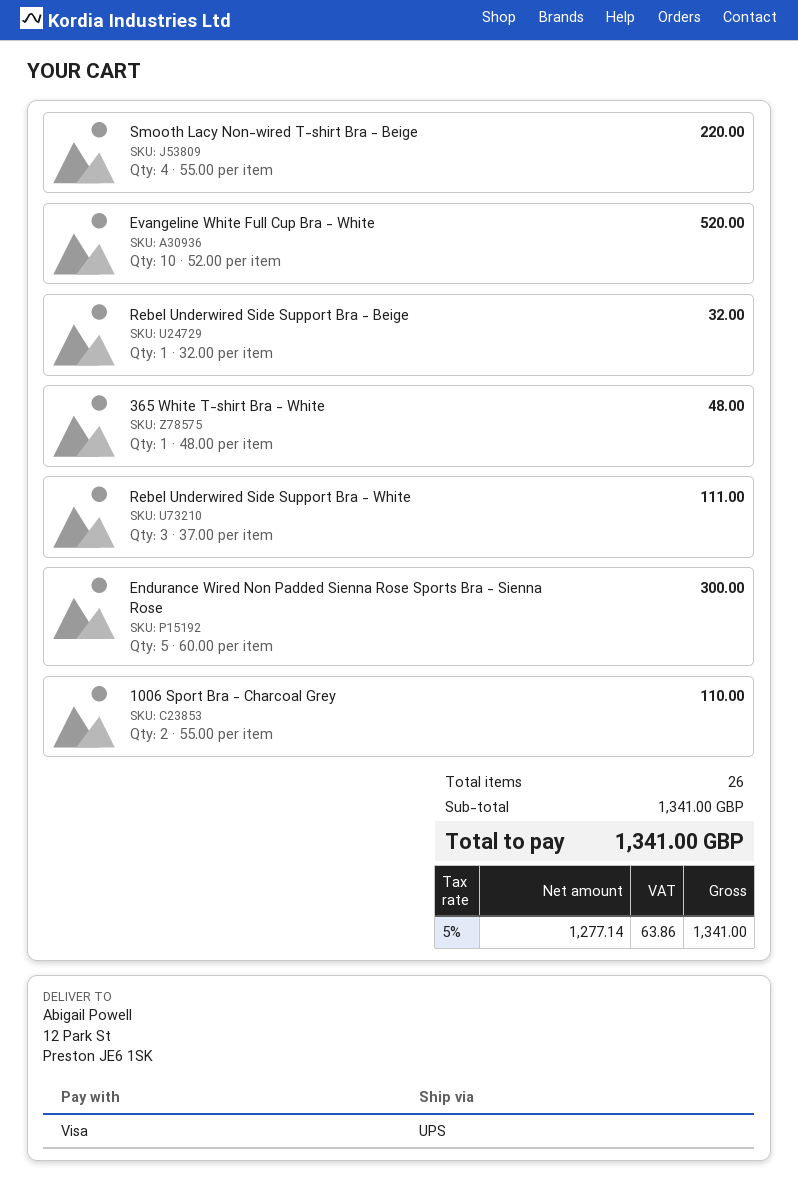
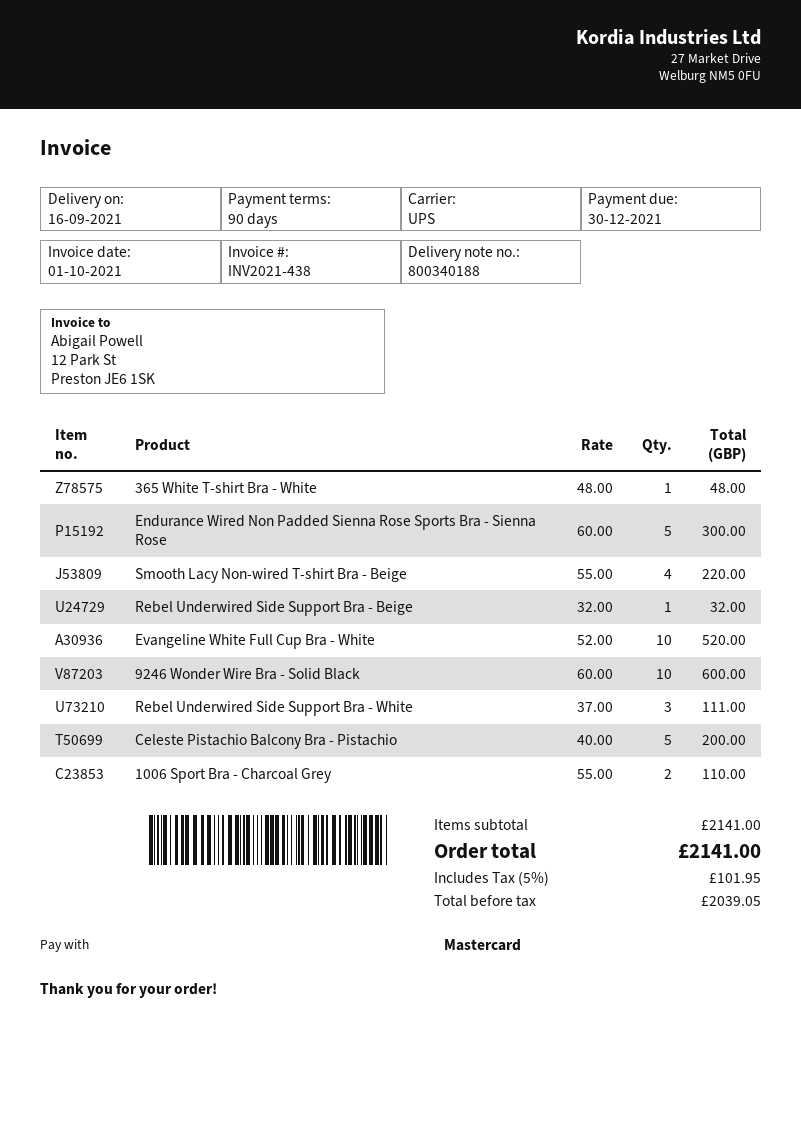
payment method: Visa -> Mastercard
9246 Wonder Wire Bra - Solid Black: none -> 10 x 60.00 = 600.00
Celeste Pistachio Balcony Bra - Pistachio: none -> 5 x 40.00 = 200.00
subtotal: 1341.00 -> 2141.00
net: 1277.14 -> 2039.05
tax: 5% = 63.86 -> 5% = 101.95
total: 1341.00 -> 2141.00

